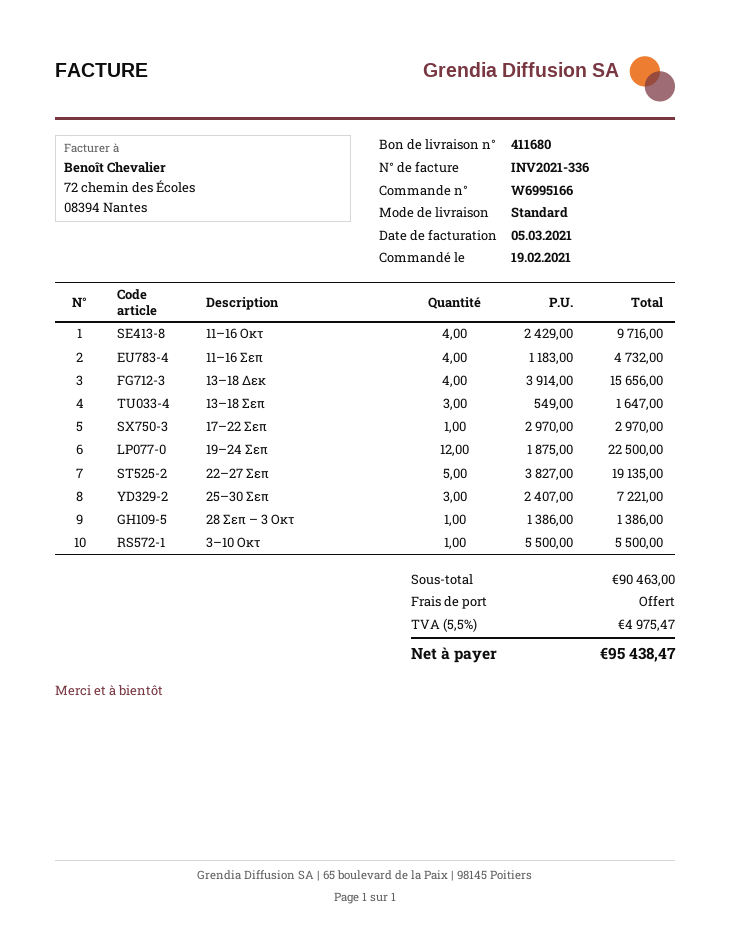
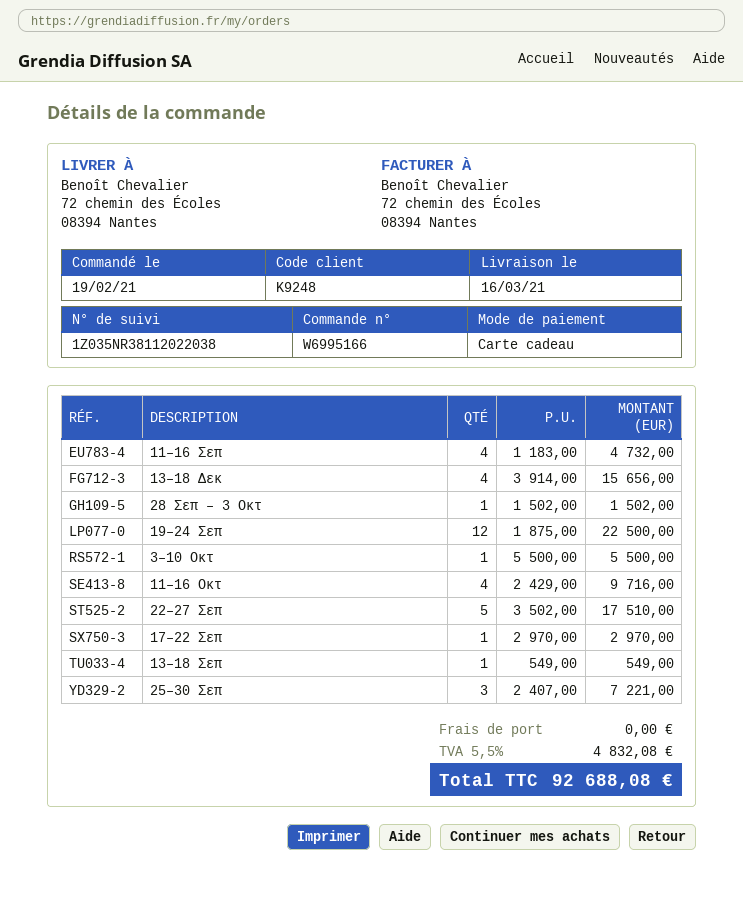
13–18 Σεπ: 3 x 549.00 = 1647.00 -> 1 x 549.00 = 549.00
22–27 Σεπ: 5 x 3827.00 = 19135.00 -> 5 x 3502.00 = 17510.00
28 Σεπ – 3 Οκτ: 1 x 1386.00 = 1386.00 -> 1 x 1502.00 = 1502.00
tax: 5.5% = 4975.47 -> 5.5% = 4832.08
total: 95438.47 -> 92688.08

